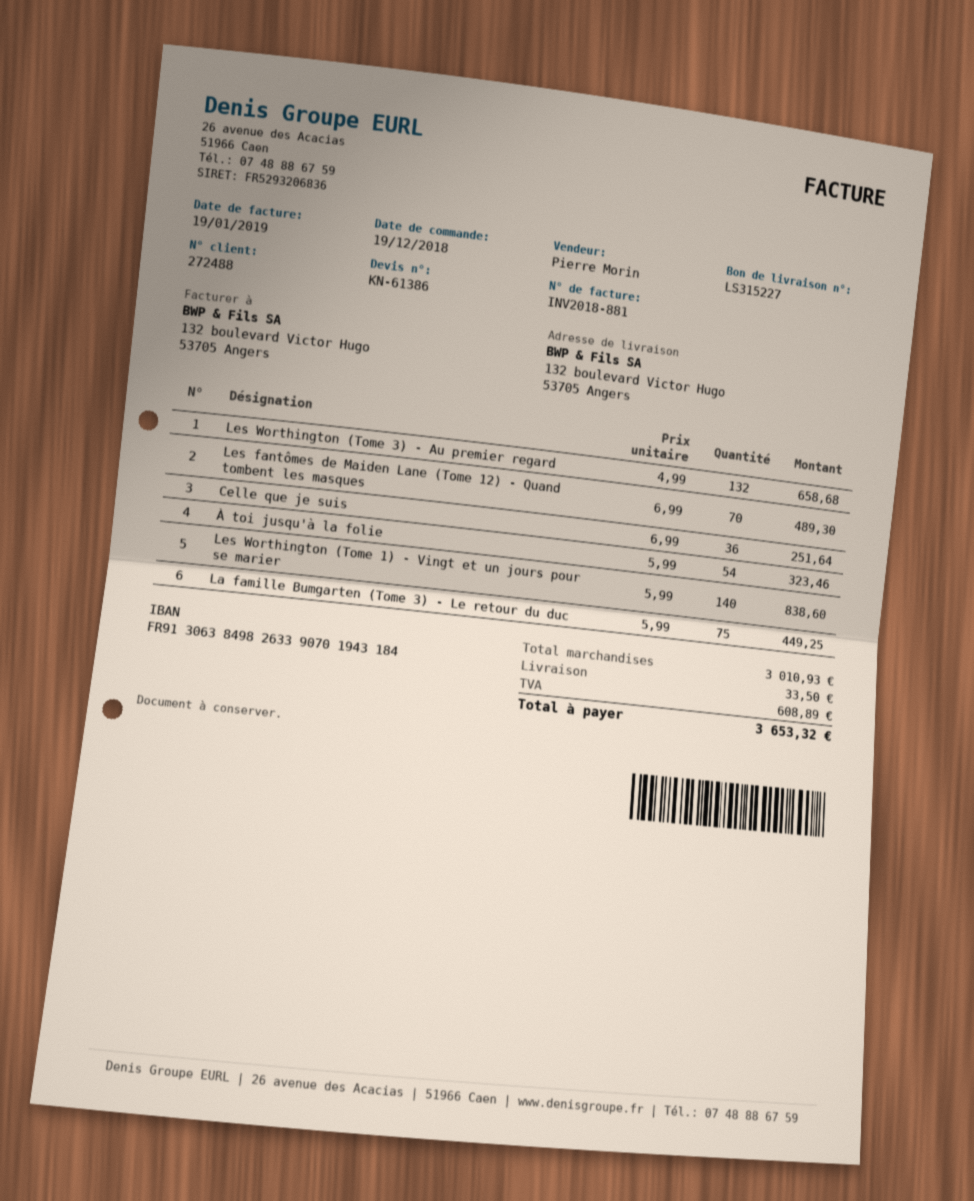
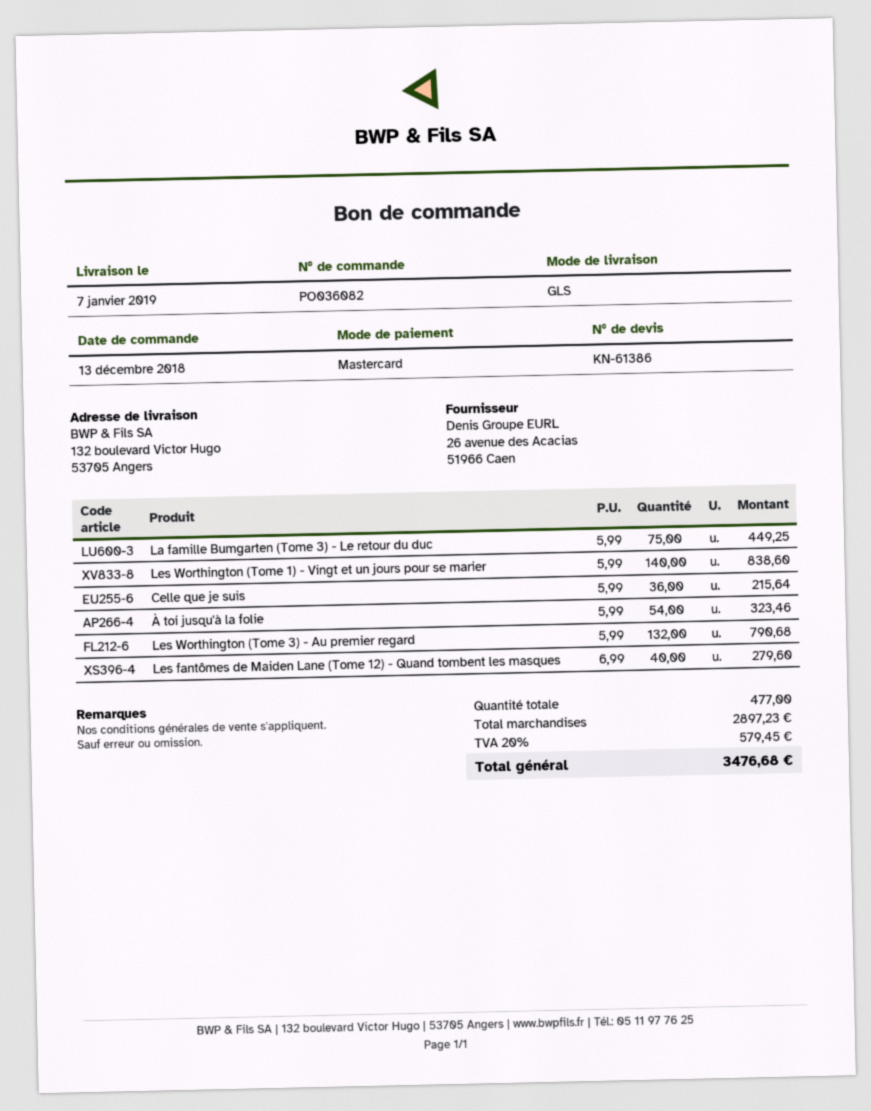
order date: 2018-12-19 -> 2018-12-13
Les Worthington (Tome 3) - Au premier regard: 132 x 4.99 = 658.68 -> 132 x 5.99 = 790.68
Les fantômes de Maiden Lane (Tome 12) - Quand tombent les masques: 70 x 6.99 = 489.30 -> 40 x 6.99 = 279.60
Celle que je suis: 36 x 6.99 = 251.64 -> 36 x 5.99 = 215.64
subtotal: 3010.93 -> 2897.23
shipping: 33.50 -> none
tax: 608.89 -> 579.45
total: 3653.32 -> 3476.68

